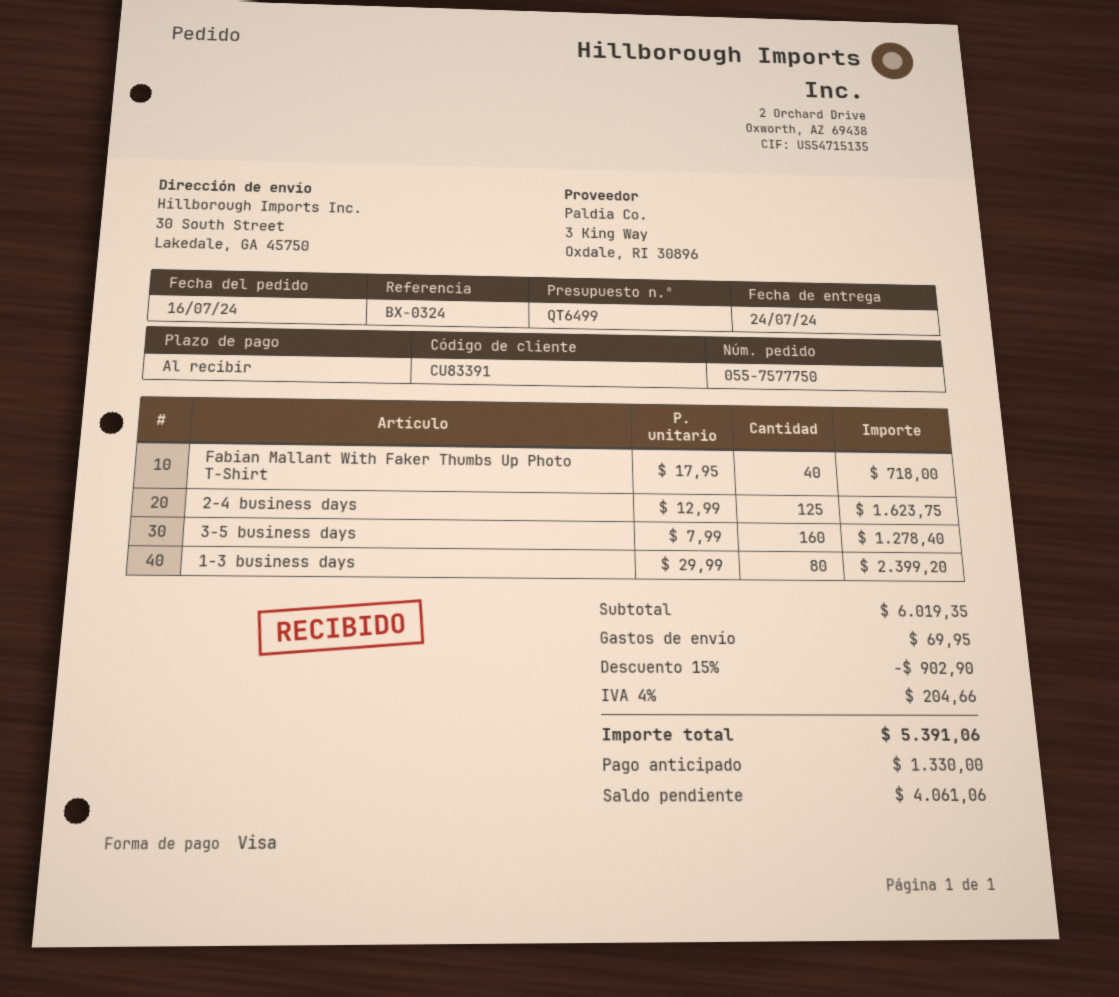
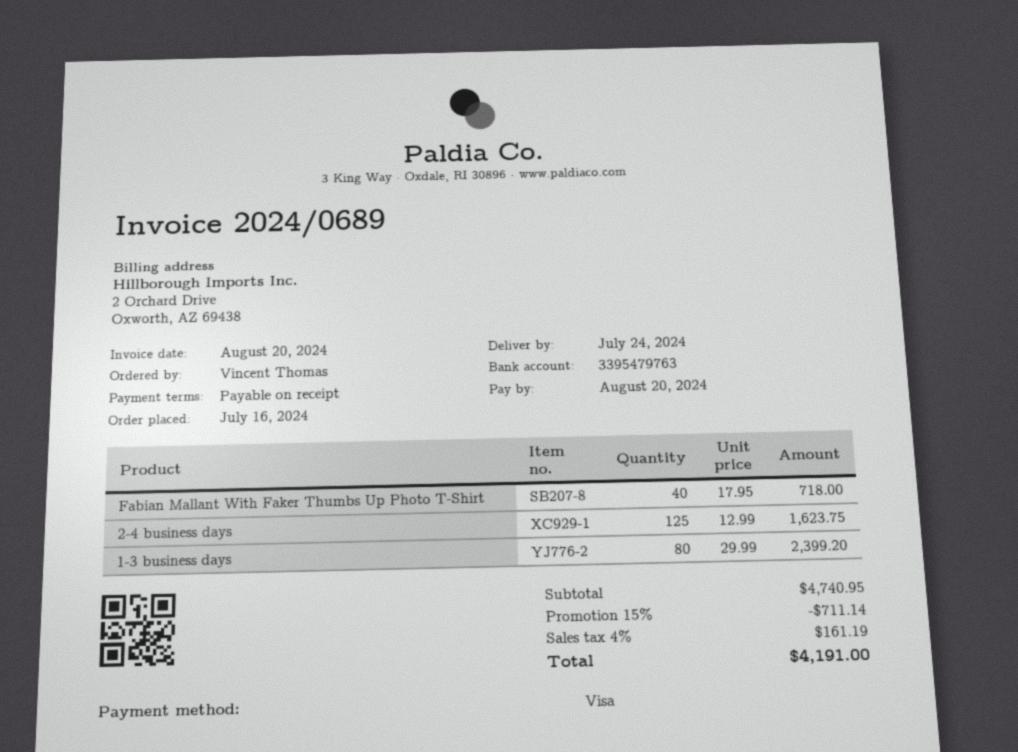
3-5 business days: 160 x 7.99 = 1278.40 -> none
subtotal: 6019.35 -> 4740.95
discount: 15% = 902.90 -> 15% = 711.14
shipping: 69.95 -> none
tax: 4% = 204.66 -> 4% = 161.19
total: 5391.06 -> 4191.00

